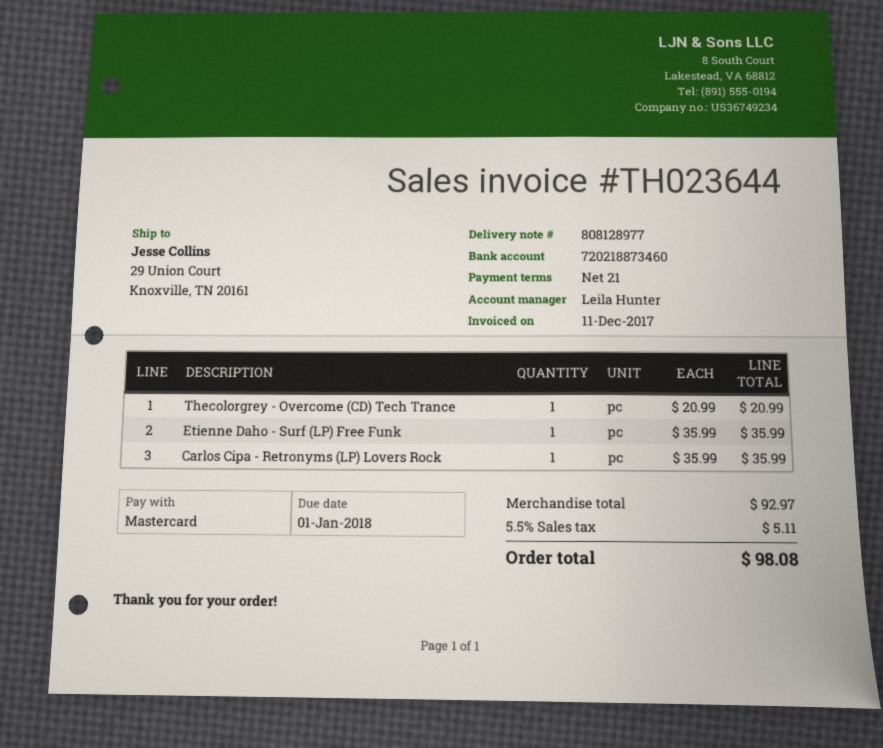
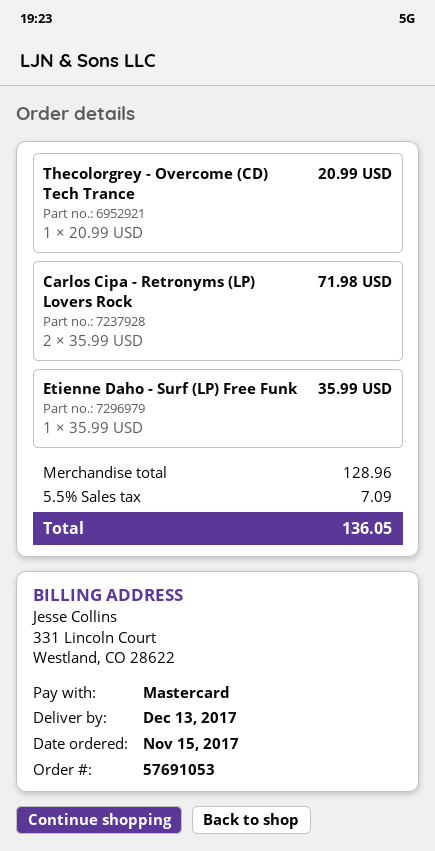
Carlos Cipa - Retronyms (LP) Lovers Rock: 1 x 35.99 = 35.99 -> 2 x 35.99 = 71.98
subtotal: 92.97 -> 128.96
tax: 5.5% = 5.11 -> 5.5% = 7.09
total: 98.08 -> 136.05

